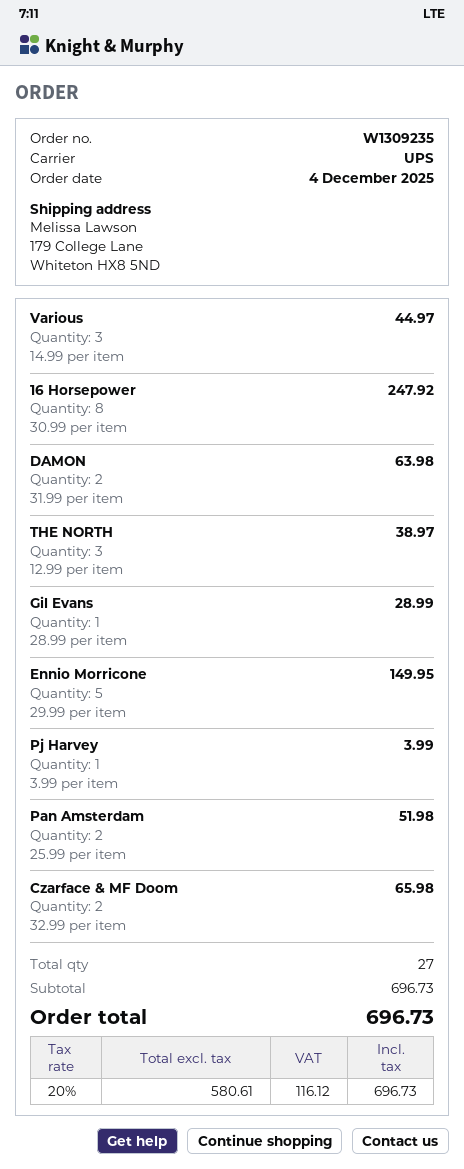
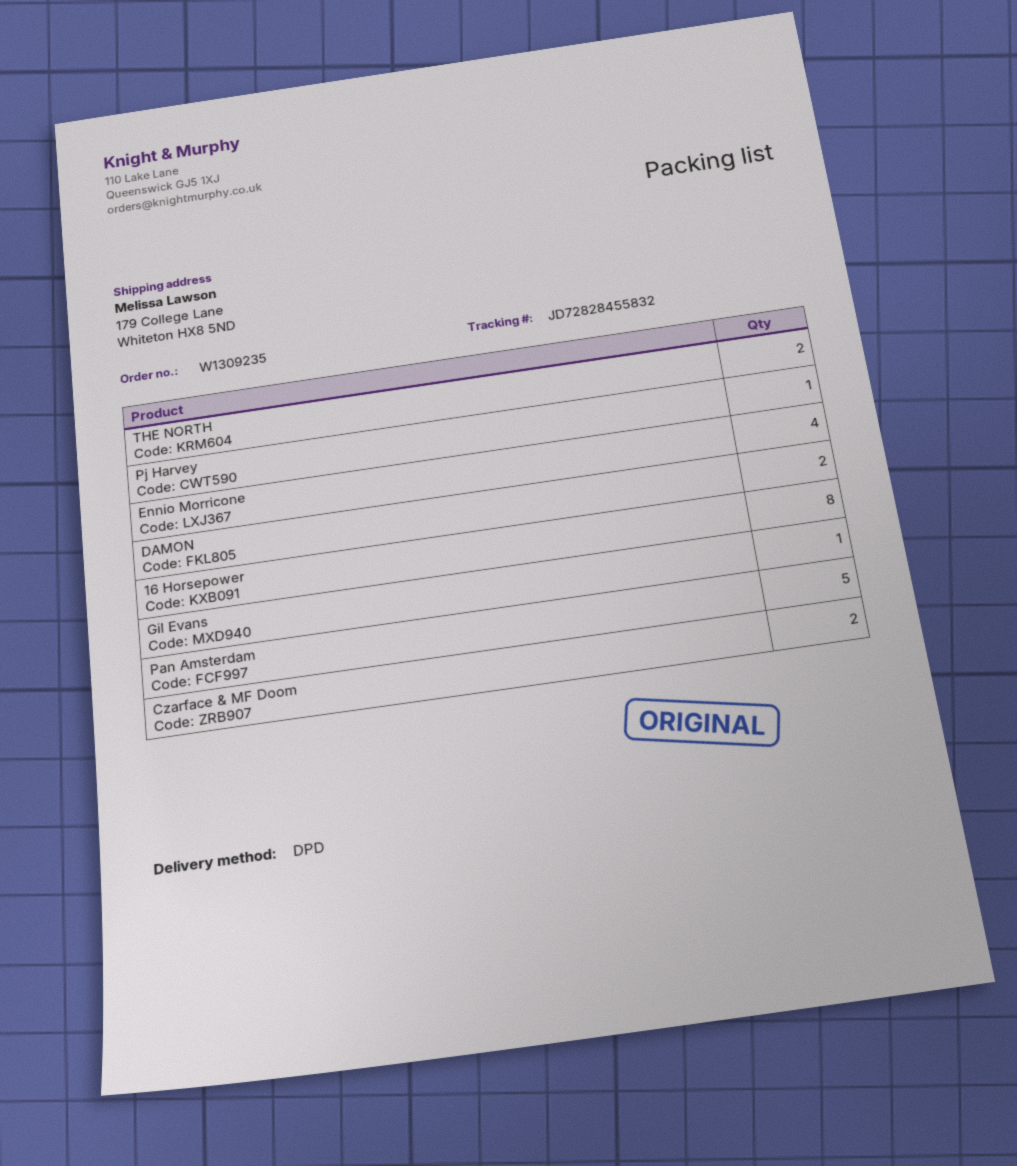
shipping method: UPS -> DPD
Various: 3 -> none
THE NORTH: 3 -> 2
Ennio Morricone: 5 -> 4
Pan Amsterdam: 2 -> 5

